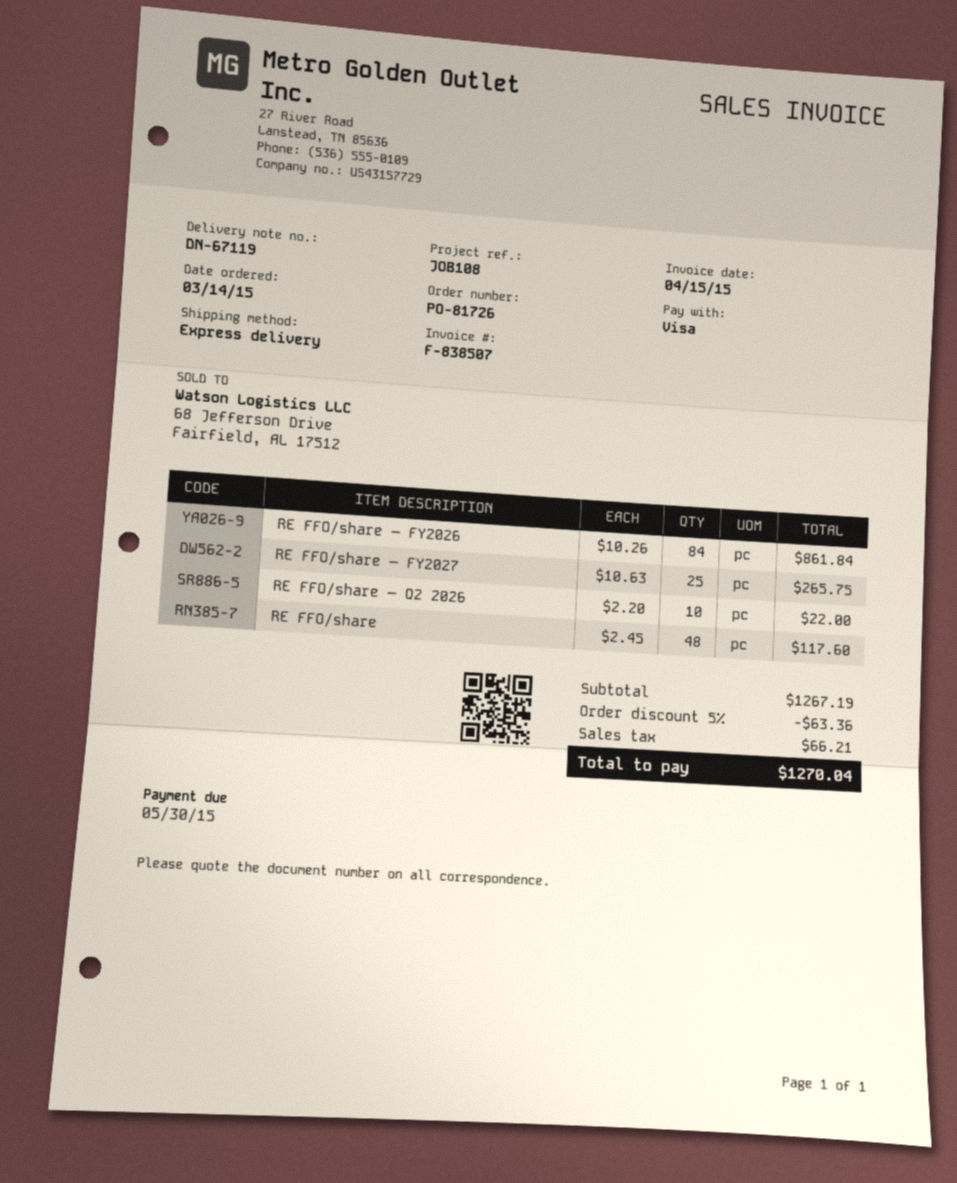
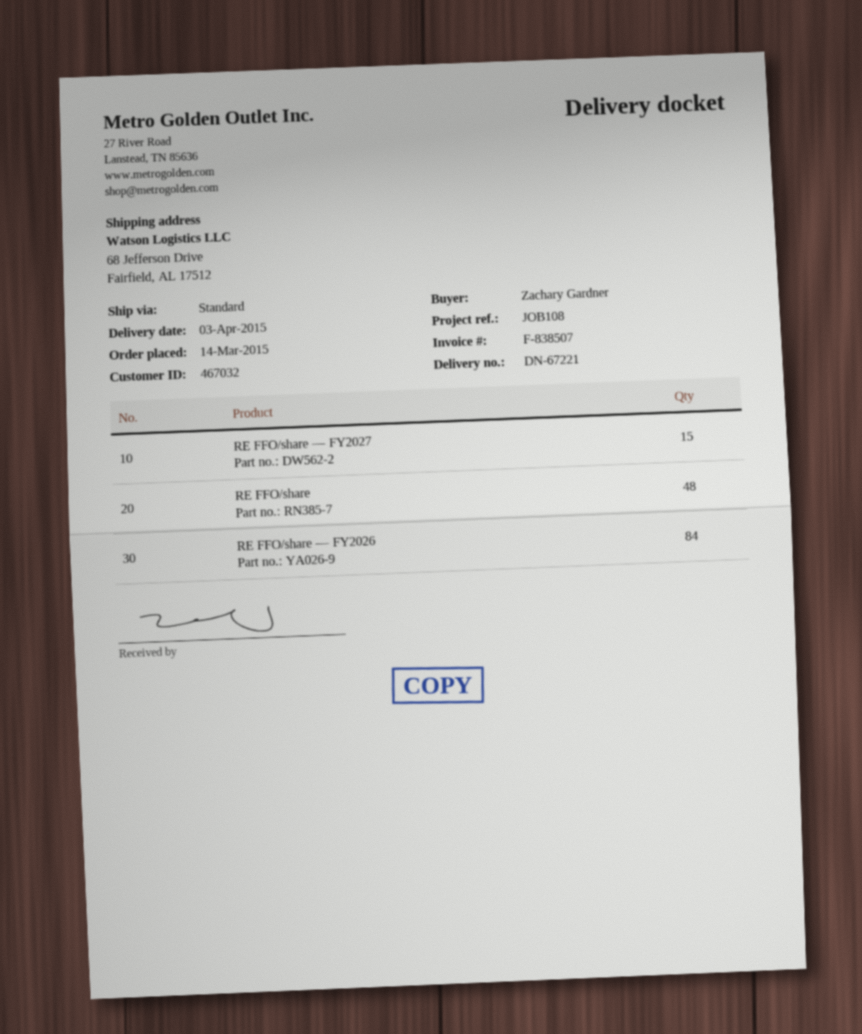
delivery note number: DN-67119 -> DN-67221
shipping method: express -> standard
RE FFO/share — FY2027: 25 -> 15
RE FFO/share — Q2 2026: 10 -> none

